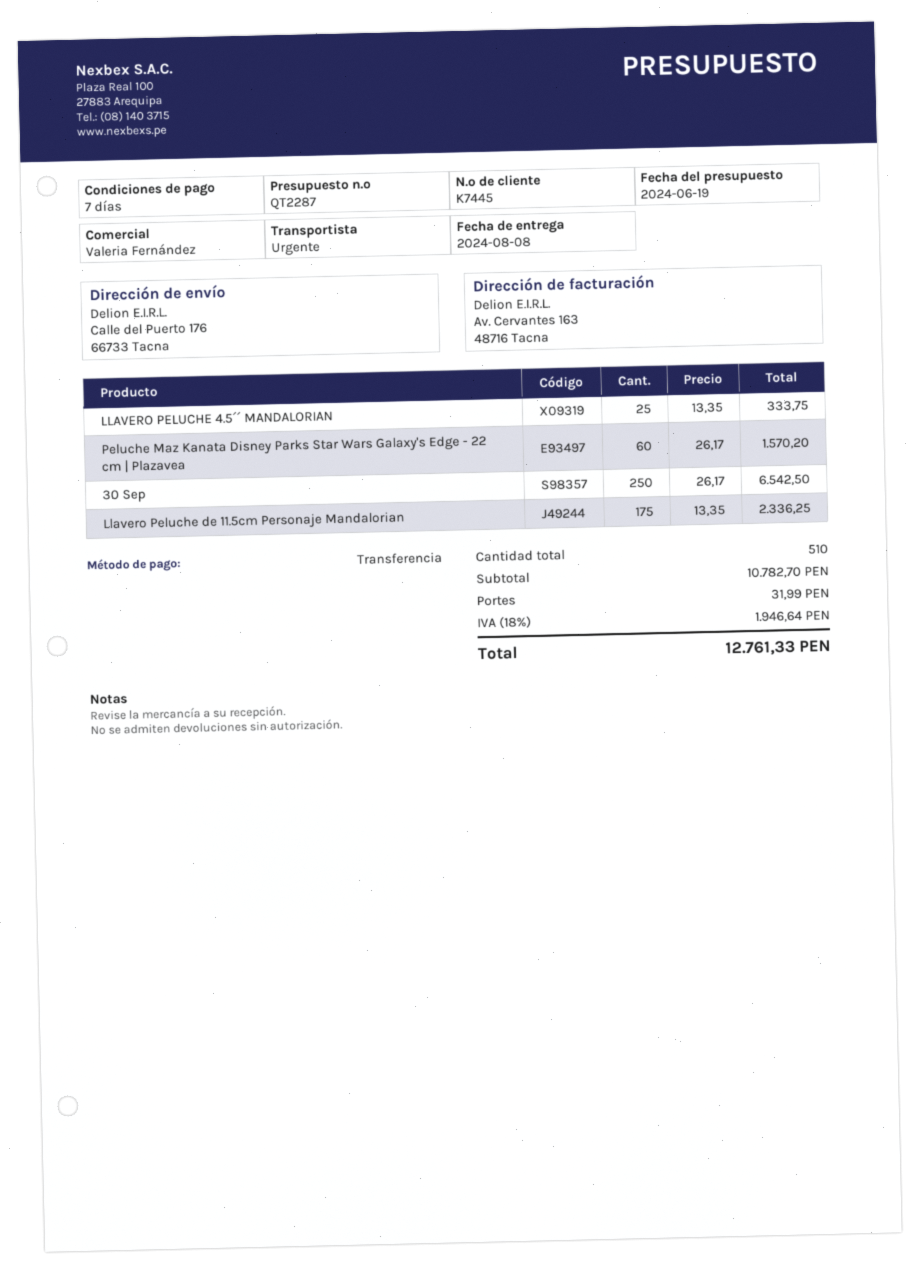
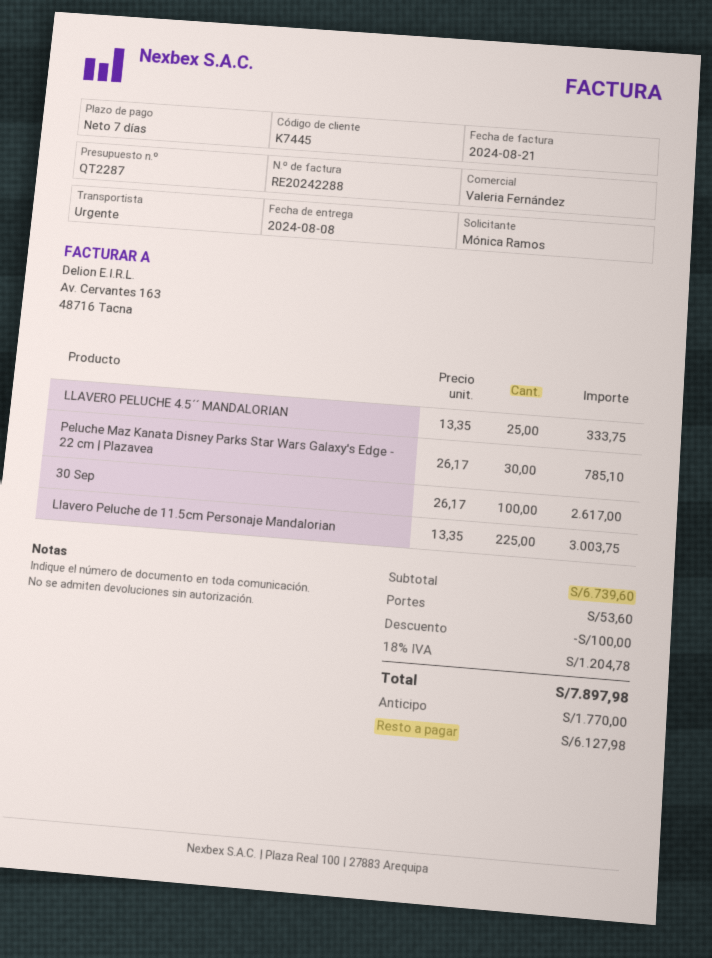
Peluche Maz Kanata Disney Parks Star Wars Galaxy's Edge - 22 cm | Plazavea: 60 x 26.17 = 1570.20 -> 30 x 26.17 = 785.10
30 Sep: 250 x 26.17 = 6542.50 -> 100 x 26.17 = 2617.00
Llavero Peluche de 11.5cm Personaje Mandalorian: 175 x 13.35 = 2336.25 -> 225 x 13.35 = 3003.75
subtotal: 10782.70 -> 6739.60
discount: none -> 100.00
shipping: 31.99 -> 53.60
tax: 18% = 1946.64 -> 18% = 1204.78
total: 12761.33 -> 7897.98

